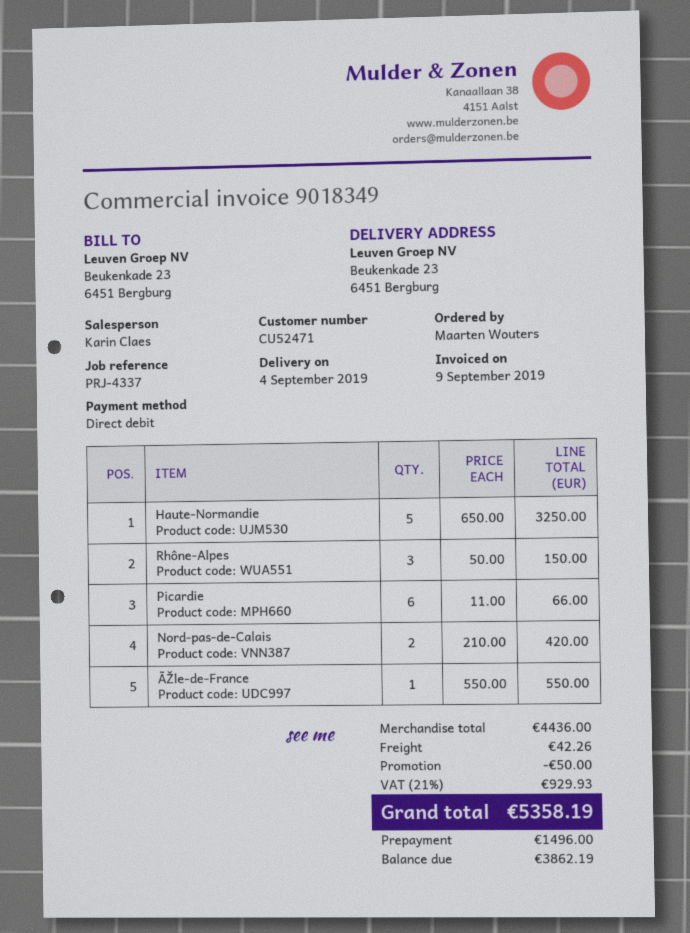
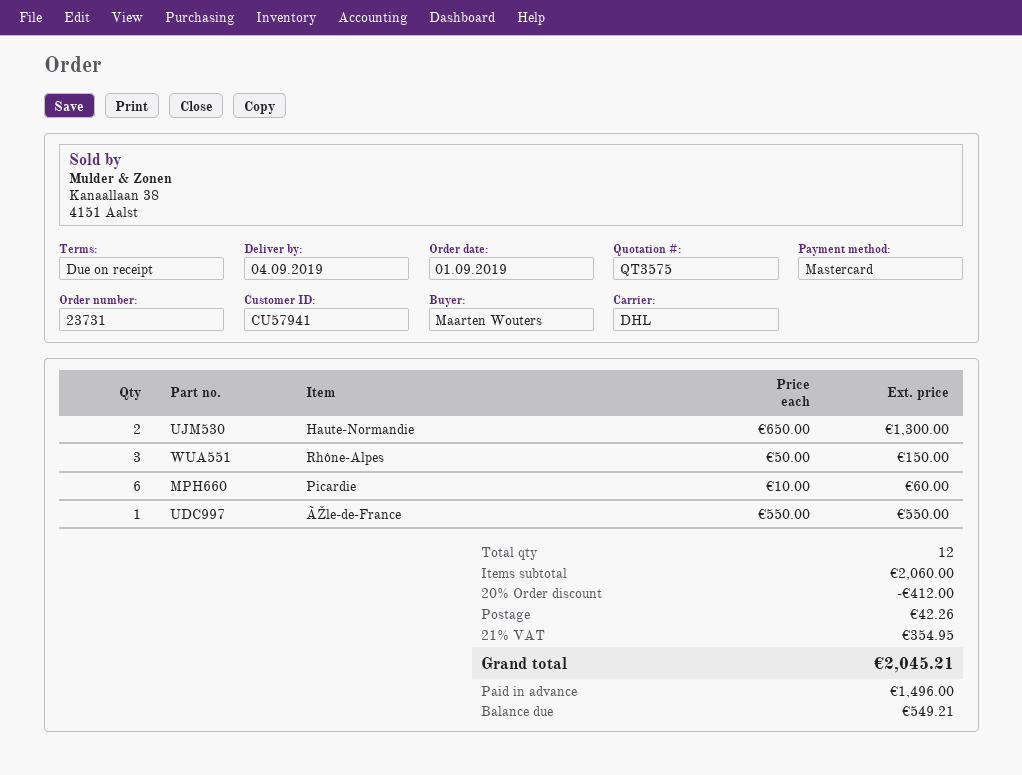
customer number: CU52471 -> CU57941
payment method: direct debit -> Mastercard
Haute-Normandie: 5 x 650.00 = 3250.00 -> 2 x 650.00 = 1300.00
Picardie: 6 x 11.00 = 66.00 -> 6 x 10.00 = 60.00
Nord-pas-de-Calais: 2 x 210.00 = 420.00 -> none
subtotal: 4436.00 -> 2060.00
discount: 50.00 -> 412.00
tax: 21% = 929.93 -> 21% = 354.95
total: 5358.19 -> 2045.21
balance: 3862.19 -> 549.21

